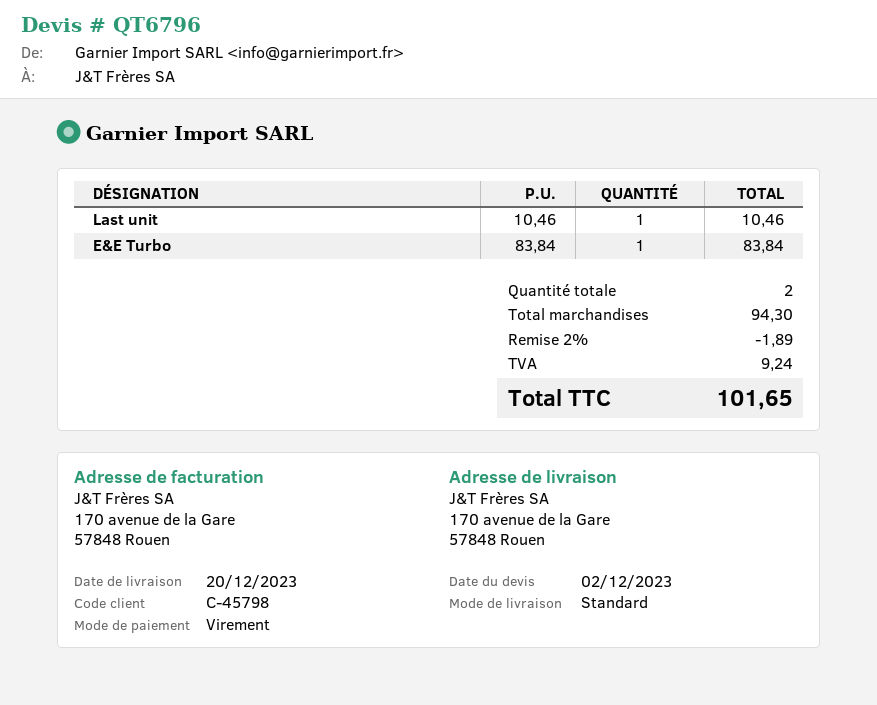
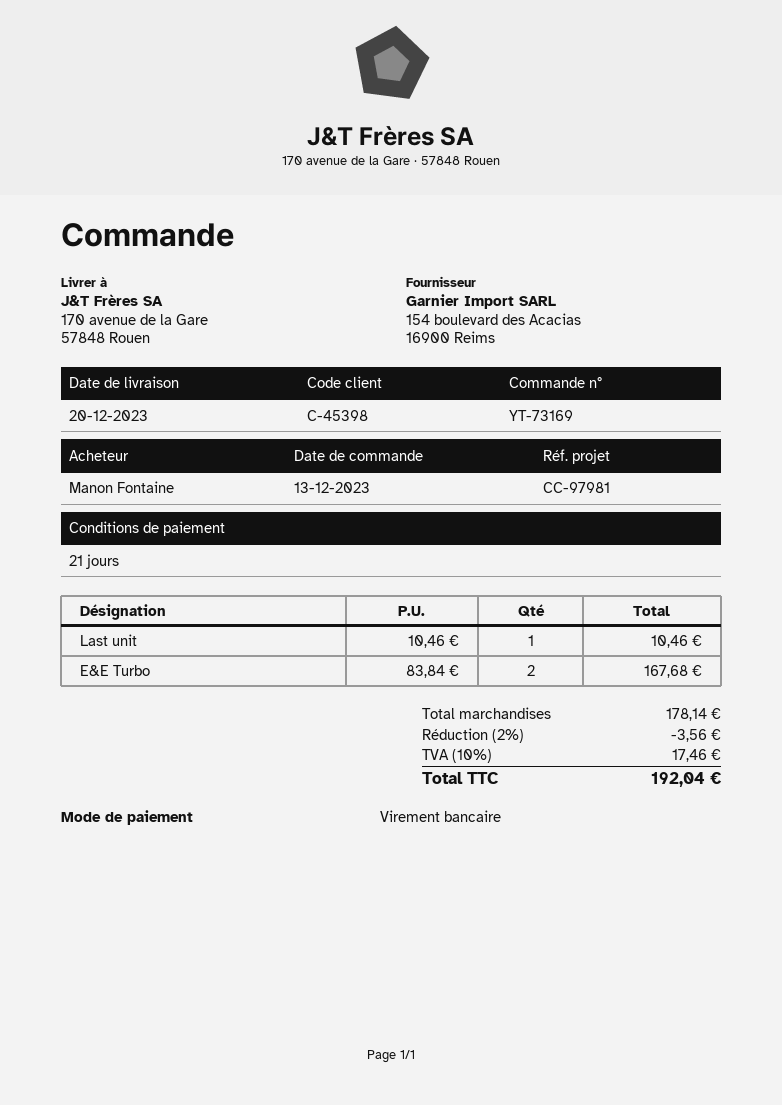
customer number: C-45798 -> C-45398
E&E Turbo: 1 x 83.84 = 83.84 -> 2 x 83.84 = 167.68
subtotal: 94.30 -> 178.14
discount: 2% = 1.89 -> 2% = 3.56
tax: 9.24 -> 17.46
total: 101.65 -> 192.04

